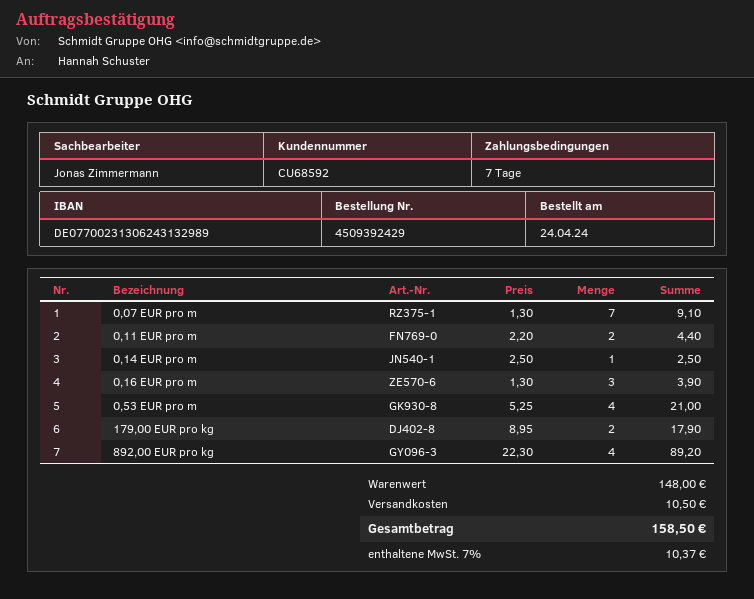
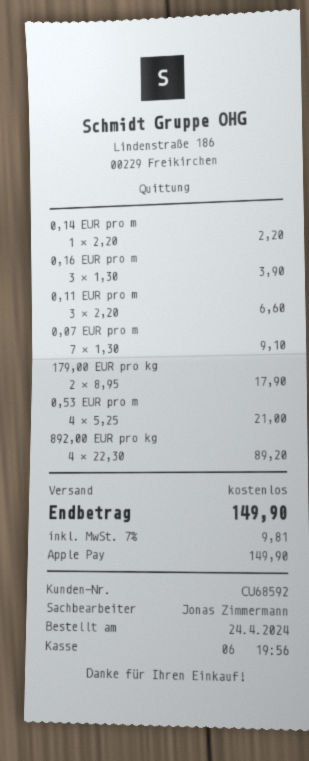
0,11 EUR pro m: 2 x 2.20 = 4.40 -> 3 x 2.20 = 6.60
0,14 EUR pro m: 1 x 2.50 = 2.50 -> 1 x 2.20 = 2.20
shipping: 10.50 -> 0.00
tax: 7% = 10.37 -> 7% = 9.81
total: 158.50 -> 149.90

